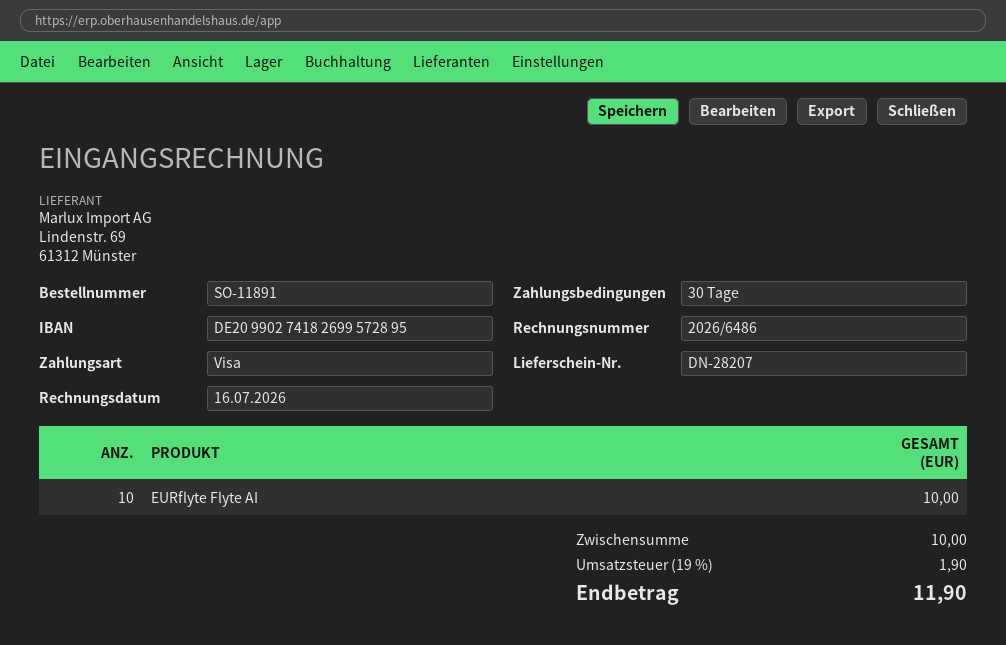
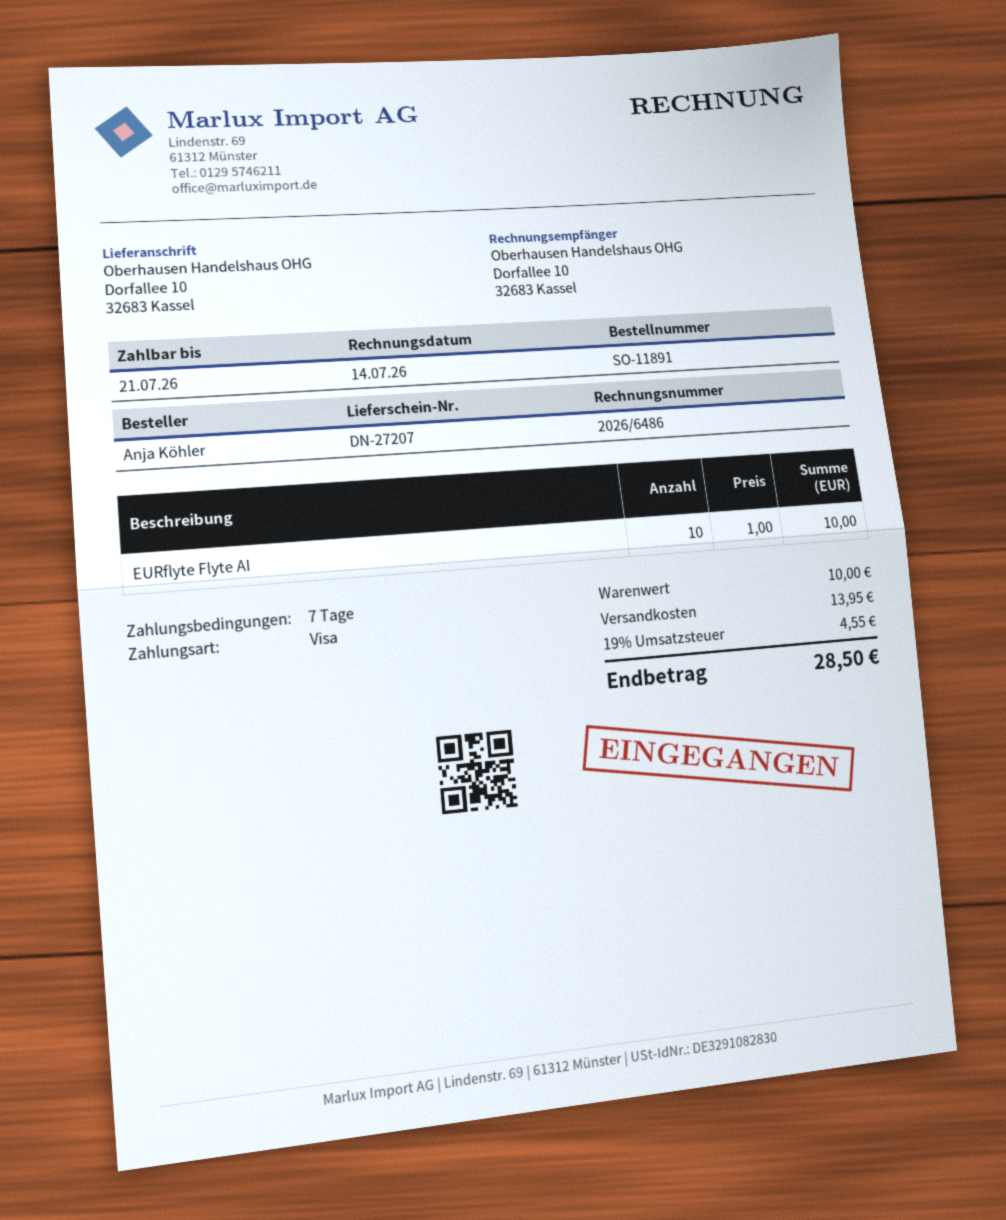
delivery note number: DN-28207 -> DN-27207
invoice date: 2026-07-16 -> 2026-07-14
payment terms: 30 days -> 7 days
shipping: none -> 13.95
tax: 19% = 1.90 -> 19% = 4.55
total: 11.90 -> 28.50

